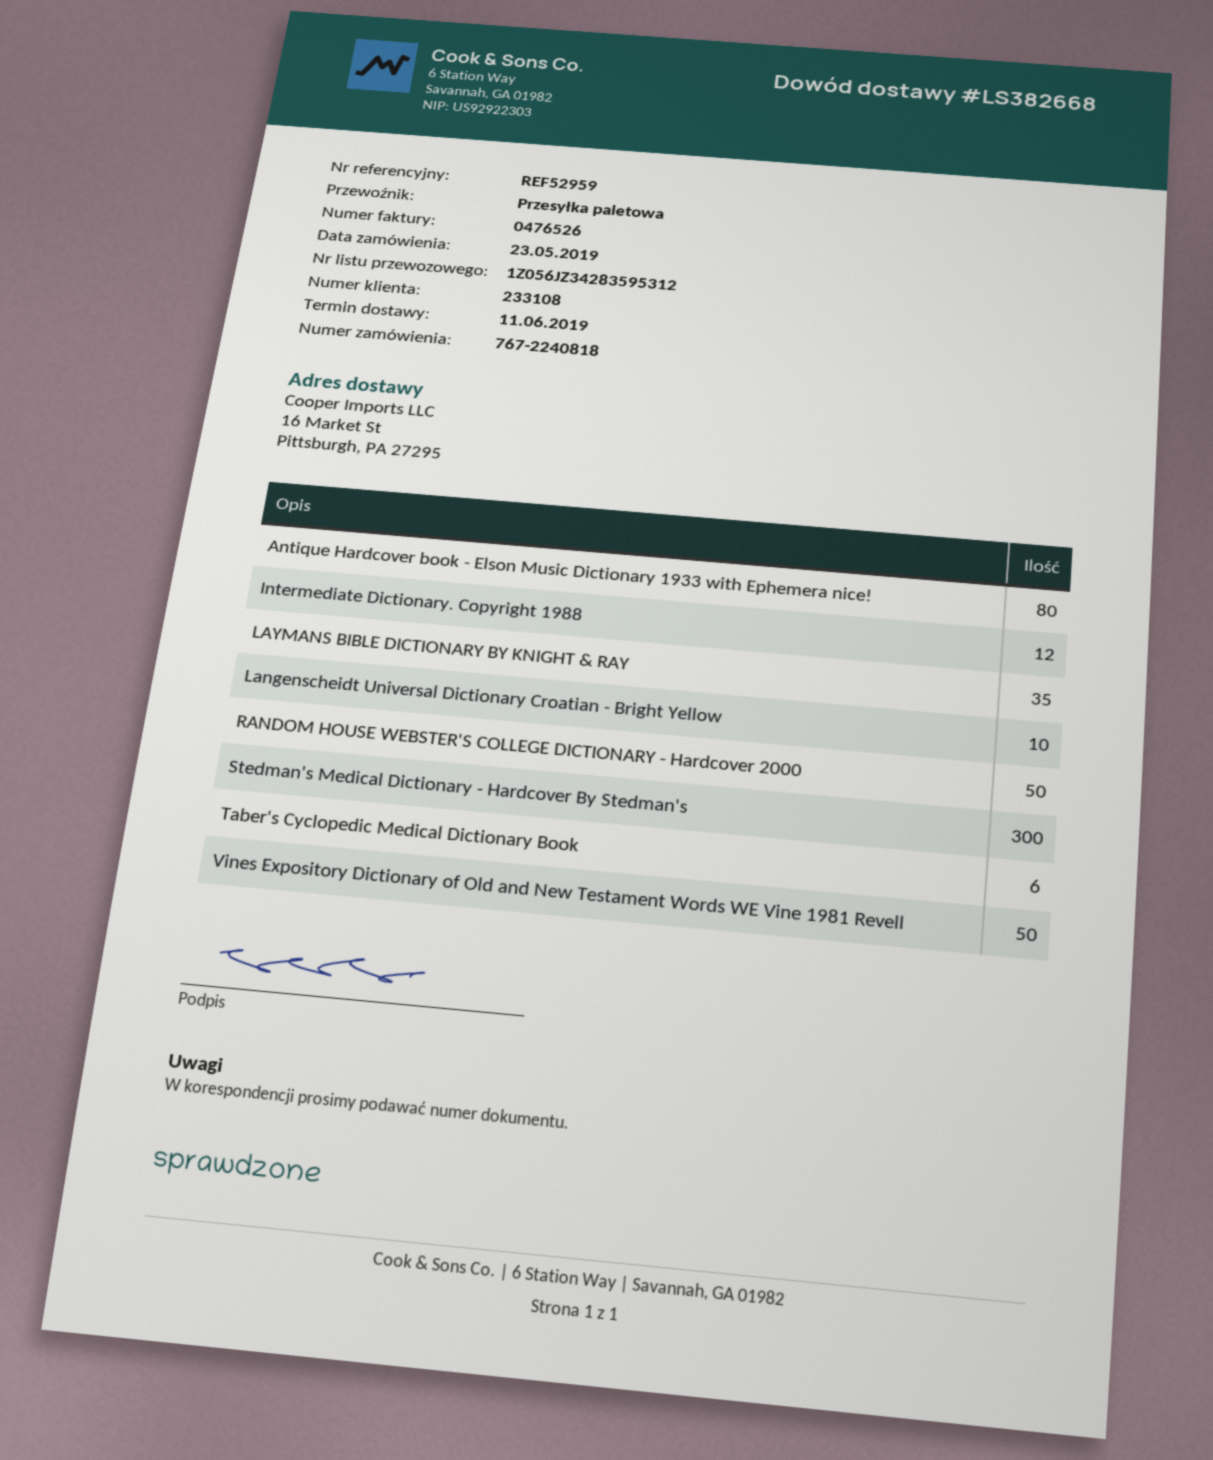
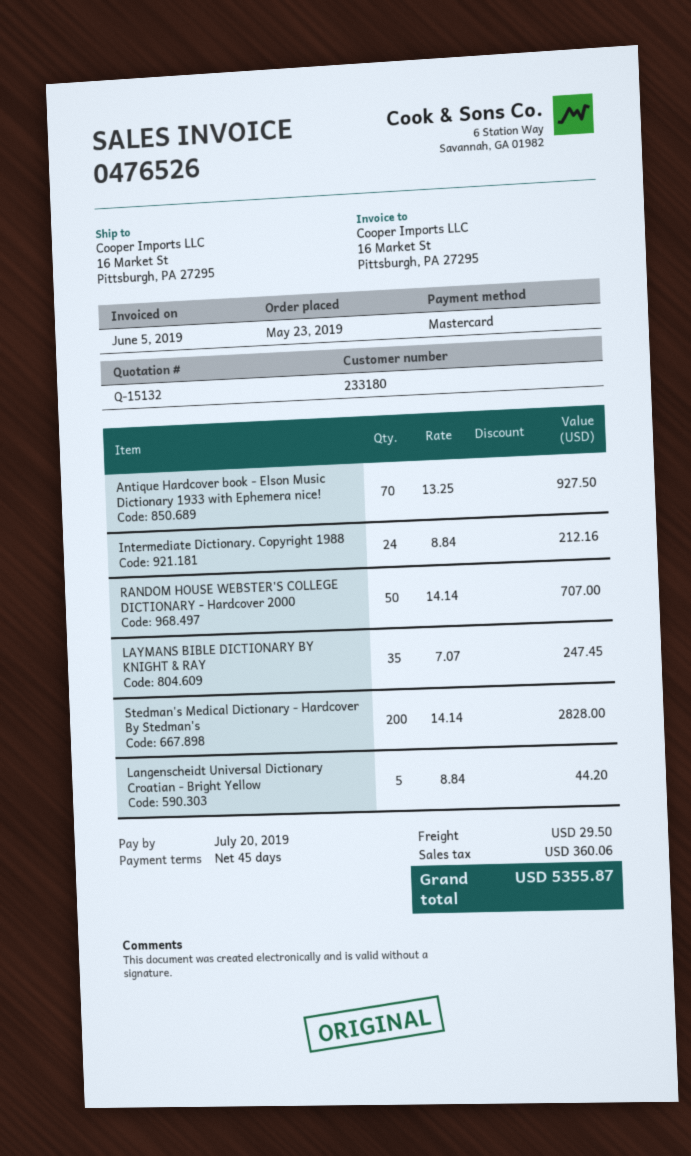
customer number: 233108 -> 233180
Antique Hardcover book - Elson Music Dictionary 1933 with Ephemera nice!: 80 -> 70
Intermediate Dictionary. Copyright 1988: 12 -> 24
Langenscheidt Universal Dictionary Croatian - Bright Yellow: 10 -> 5
Stedman's Medical Dictionary - Hardcover By Stedman's: 300 -> 200
Taber's Cyclopedic Medical Dictionary Book: 6 -> none
Vines Expository Dictionary of Old and New Testament Words WE Vine 1981 Revell: 50 -> none

